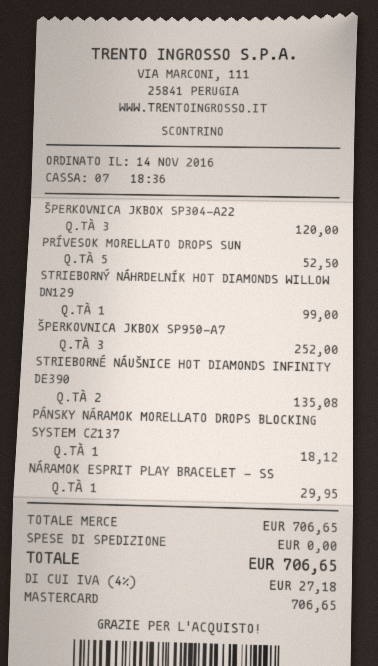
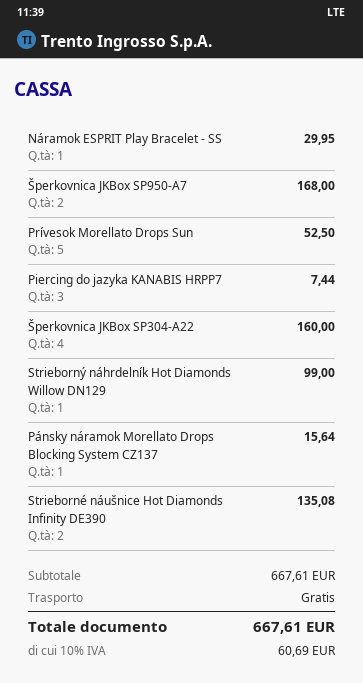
ŠPERKOVNICA JKBOX SP304-A22: 3 for 120.00 -> 4 for 160.00
ŠPERKOVNICA JKBOX SP950-A7: 3 for 252.00 -> 2 for 168.00
PÁNSKY NÁRAMOK MORELLATO DROPS BLOCKING SYSTEM CZ137: 1 for 18.12 -> 1 for 15.64
Piercing do jazyka KANABIS HRPP7: none -> 3 for 7.44
subtotal: 706.65 -> 667.61
tax: 4% = 27.18 -> 10% = 60.69
total: 706.65 -> 667.61

